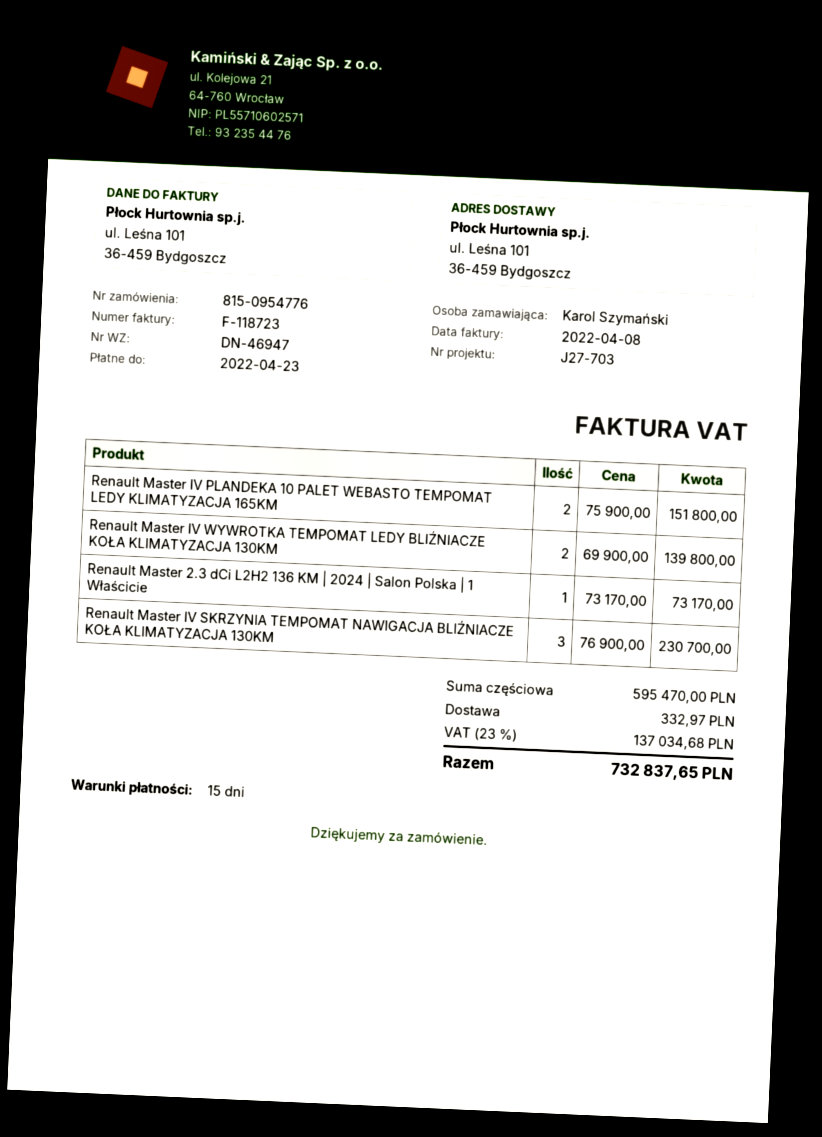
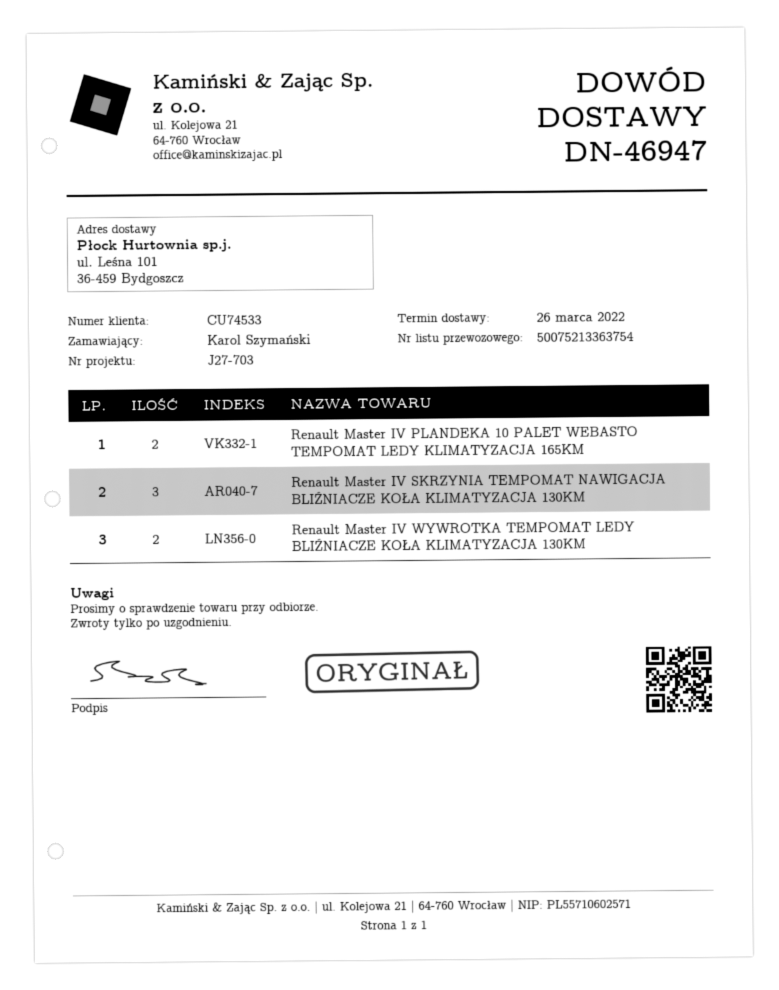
Renault Master 2.3 dCi L2H2 136 KM | 2024 | Salon Polska | 1 Właścicie: 1 -> none

